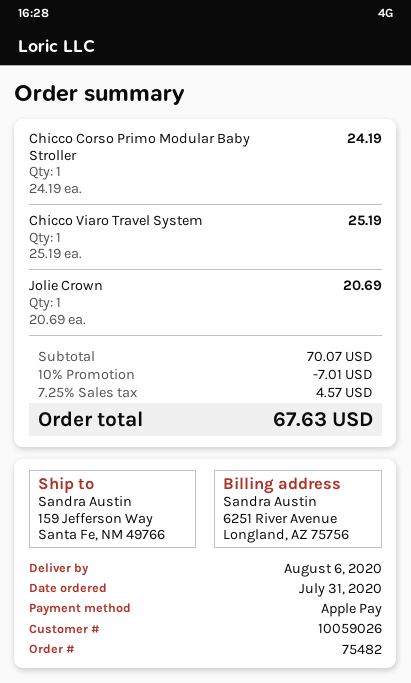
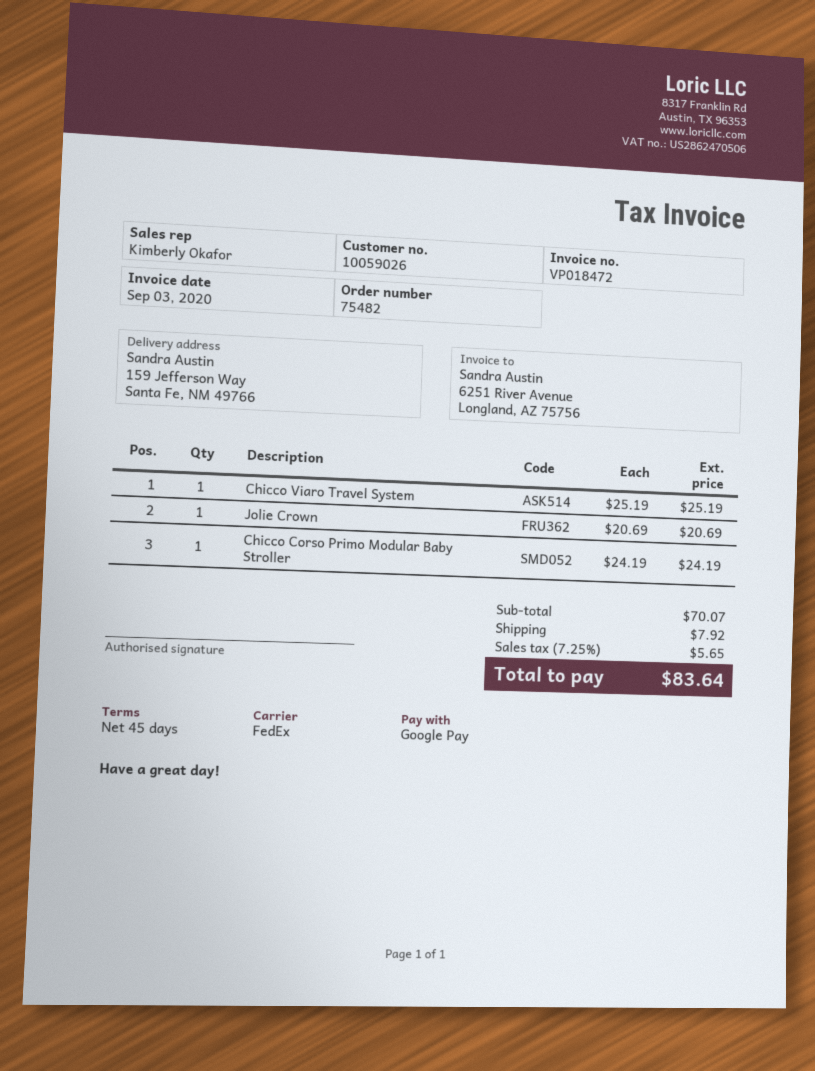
payment method: Apple Pay -> Google Pay
discount: 10% = 7.01 -> none
shipping: none -> 7.92
tax: 7.25% = 4.57 -> 7.25% = 5.65
total: 67.63 -> 83.64

